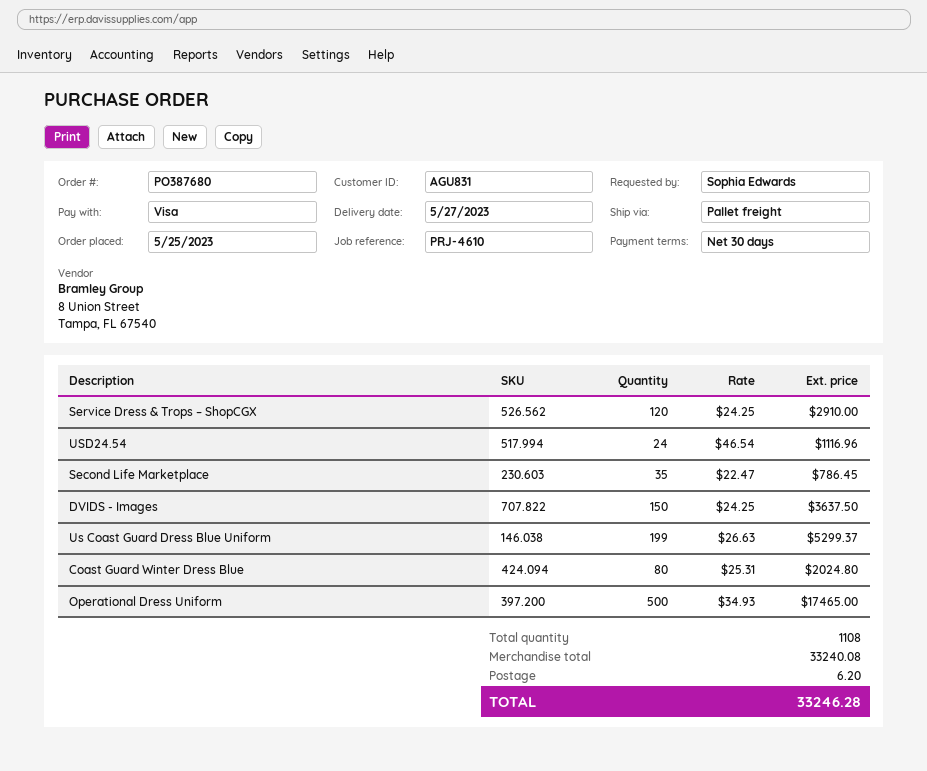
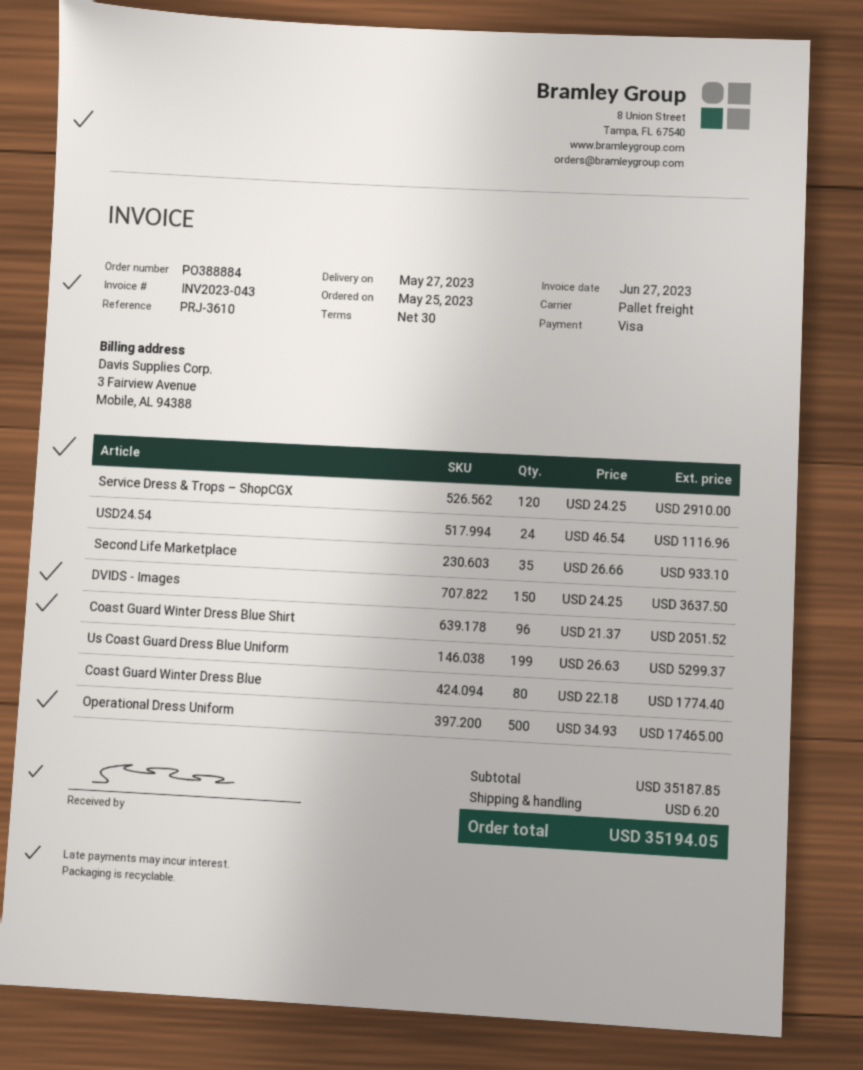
order number: PO387680 -> PO388884
reference: PRJ-4610 -> PRJ-3610
Second Life Marketplace: 35 x 22.47 = 786.45 -> 35 x 26.66 = 933.10
Coast Guard Winter Dress Blue: 80 x 25.31 = 2024.80 -> 80 x 22.18 = 1774.40
Coast Guard Winter Dress Blue Shirt: none -> 96 x 21.37 = 2051.52
subtotal: 33240.08 -> 35187.85
total: 33246.28 -> 35194.05

